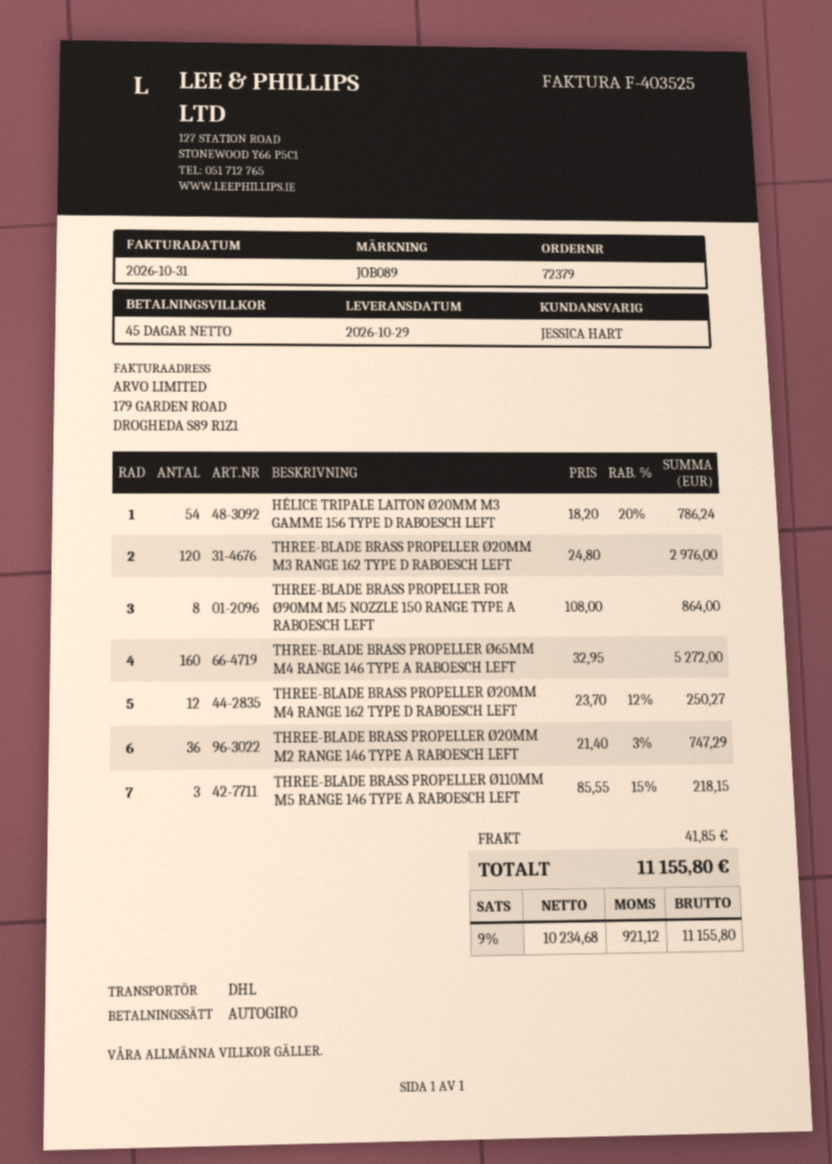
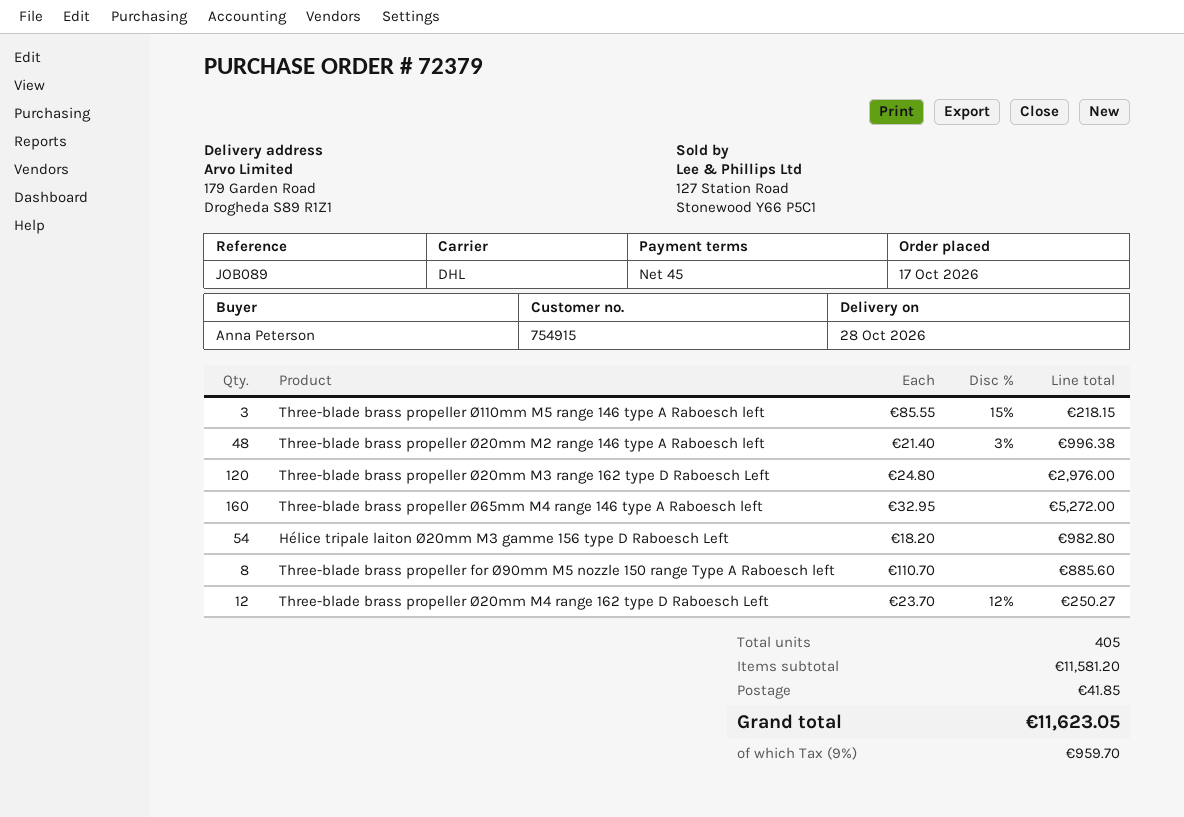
delivery date: 2026-10-29 -> 2026-10-28
HÉLICE TRIPALE LAITON Ø20MM M3 GAMME 156 TYPE D RABOESCH LEFT: 54 x 18.20 - 20% = 786.24 -> 54 x 18.20 = 982.80
THREE-BLADE BRASS PROPELLER FOR Ø90MM M5 NOZZLE 150 RANGE TYPE A RABOESCH LEFT: 8 x 108.00 = 864.00 -> 8 x 110.70 = 885.60
THREE-BLADE BRASS PROPELLER Ø20MM M2 RANGE 146 TYPE A RABOESCH LEFT: 36 x 21.40 - 3% = 747.29 -> 48 x 21.40 - 3% = 996.38
tax: 9% = 921.12 -> 9% = 959.70
total: 11155.80 -> 11623.05

